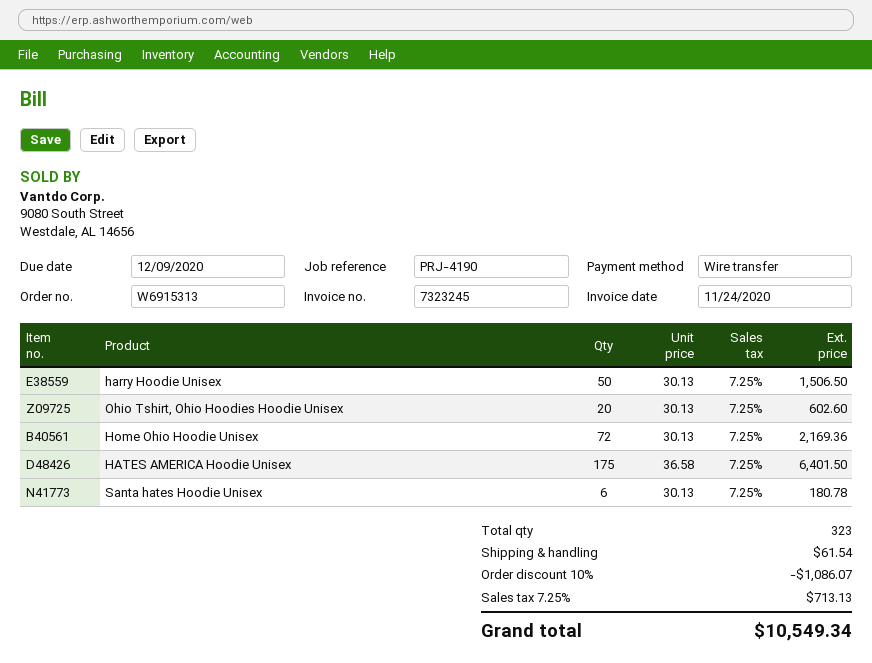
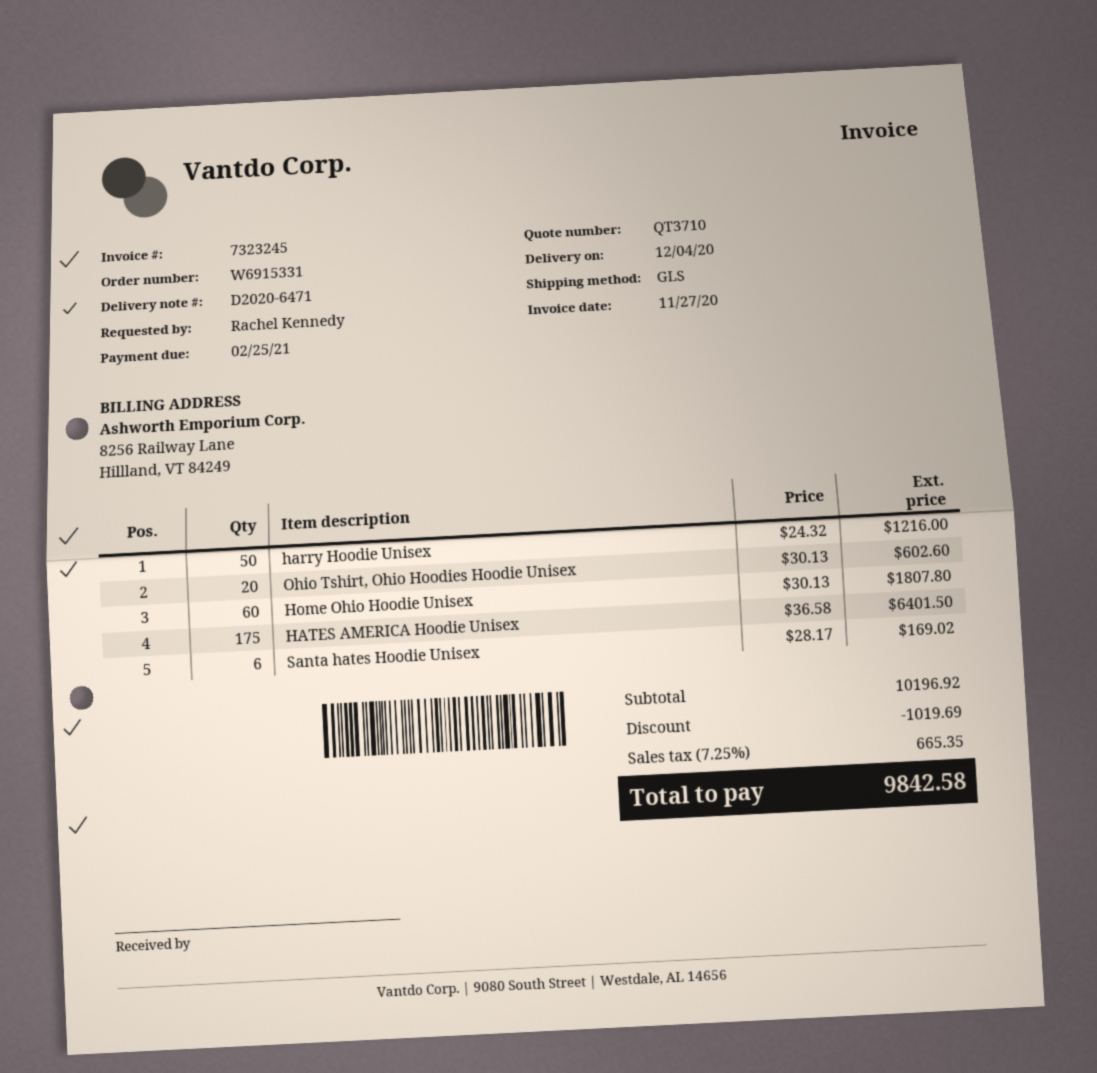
order number: W6915313 -> W6915331
invoice date: 2020-11-24 -> 2020-11-27
due date: 2020-12-09 -> 2021-02-25
harry Hoodie Unisex: 50 x 30.13 = 1506.50 -> 50 x 24.32 = 1216.00
Home Ohio Hoodie Unisex: 72 x 30.13 = 2169.36 -> 60 x 30.13 = 1807.80
Santa hates Hoodie Unisex: 6 x 30.13 = 180.78 -> 6 x 28.17 = 169.02
discount: 1086.07 -> 1019.69
shipping: 61.54 -> none
tax: 7.25% = 713.13 -> 7.25% = 665.35
total: 10549.34 -> 9842.58

